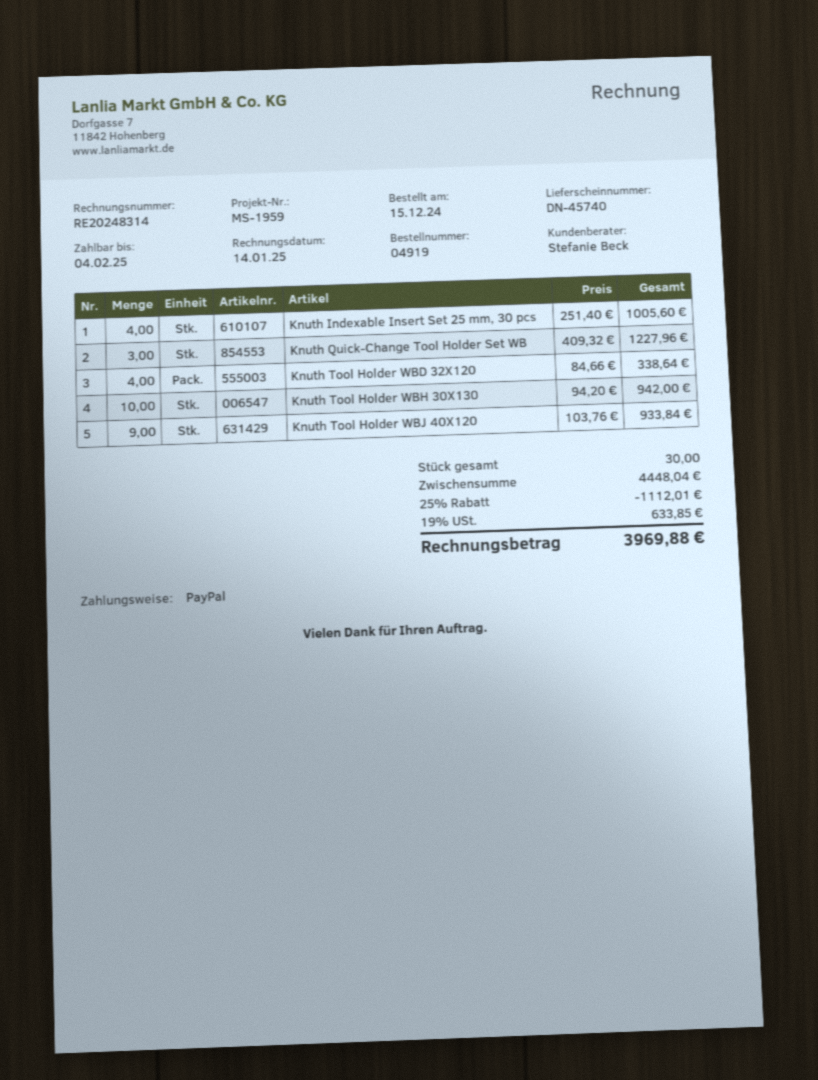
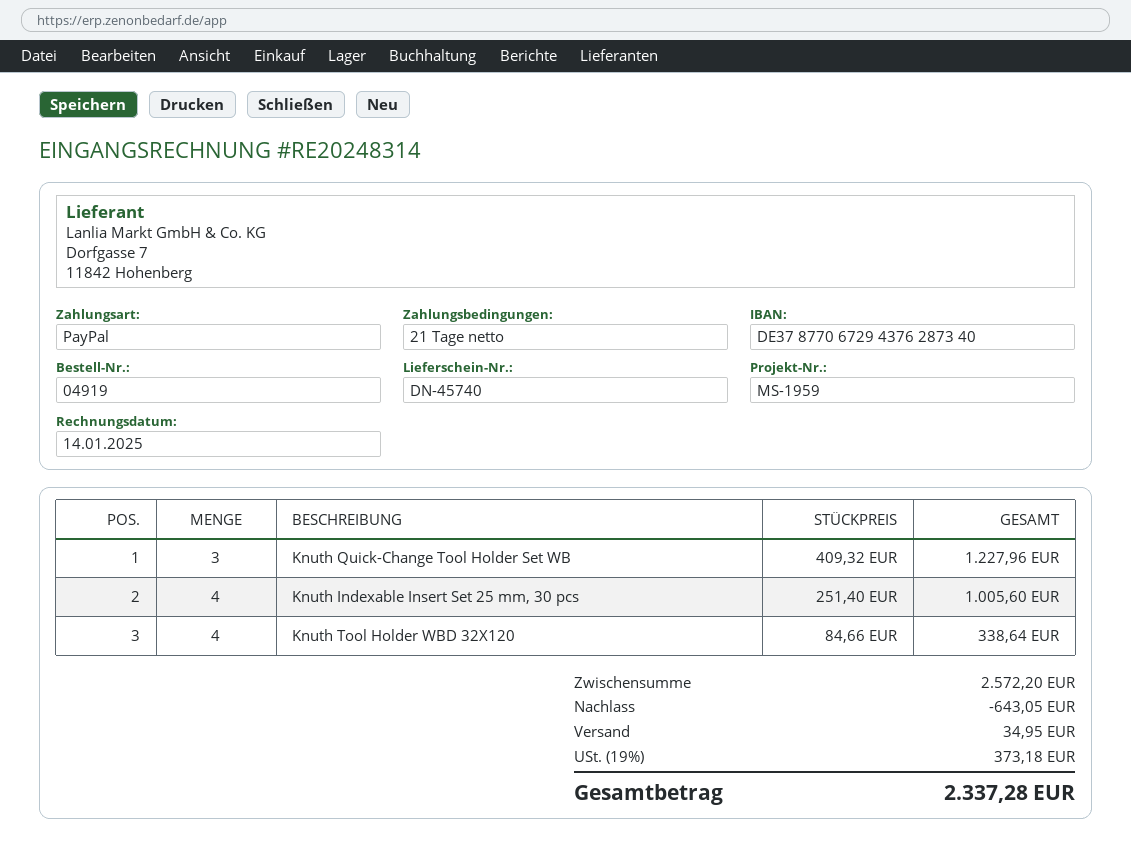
Knuth Tool Holder WBH 30X130: 10 x 94.20 = 942.00 -> none
Knuth Tool Holder WBJ 40X120: 9 x 103.76 = 933.84 -> none
subtotal: 4448.04 -> 2572.20
discount: 1112.01 -> 643.05
shipping: none -> 34.95
tax: 19% = 633.85 -> 19% = 373.18
total: 3969.88 -> 2337.28

